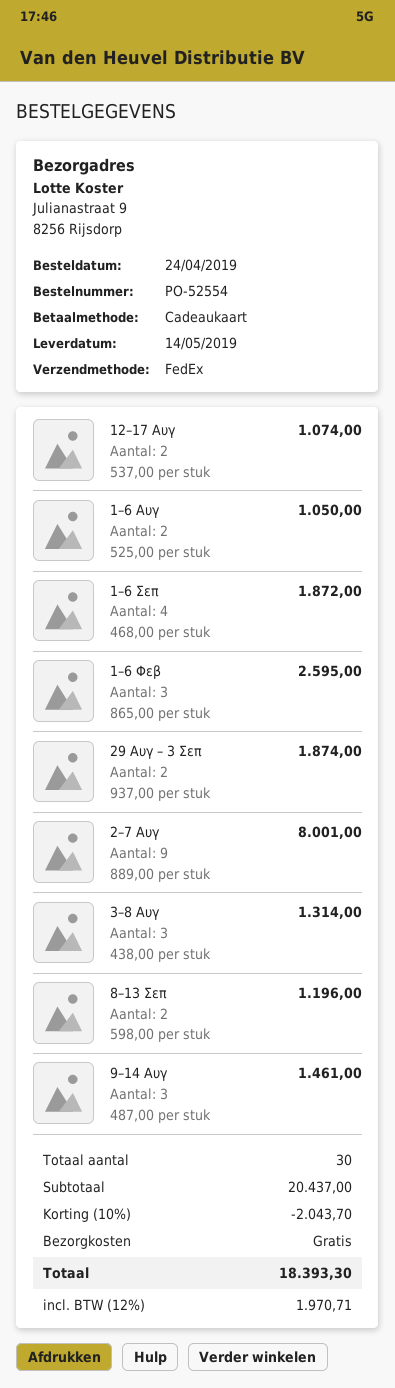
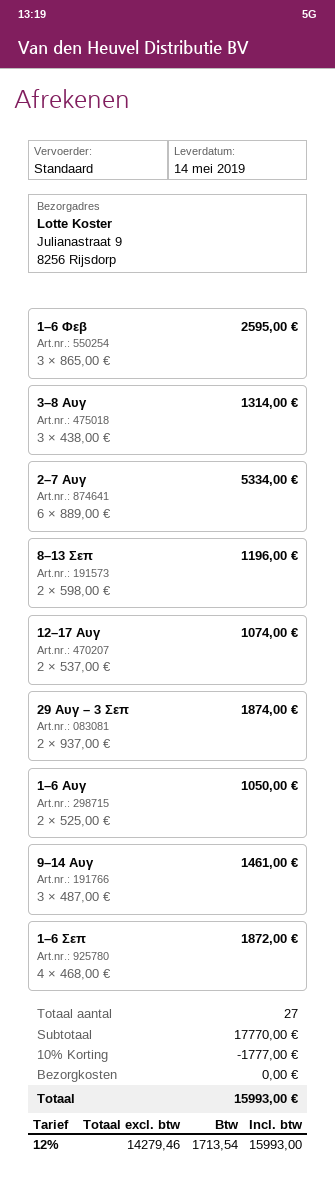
shipping method: FedEx -> standard
2–7 Αυγ: 9 x 889.00 = 8001.00 -> 6 x 889.00 = 5334.00
total quantity: 30 -> 27
subtotal: 20437.00 -> 17770.00
discount: 10% = 2043.70 -> 10% = 1777.00
tax: 12% = 1970.71 -> 12% = 1713.54
total: 18393.30 -> 15993.00

